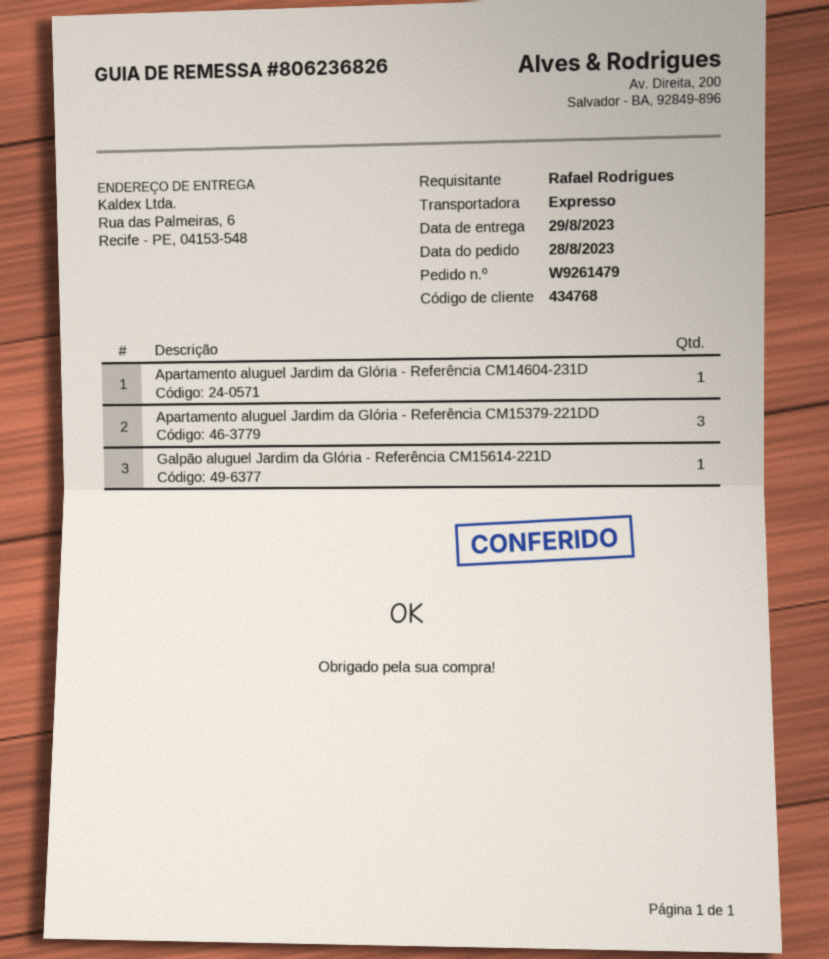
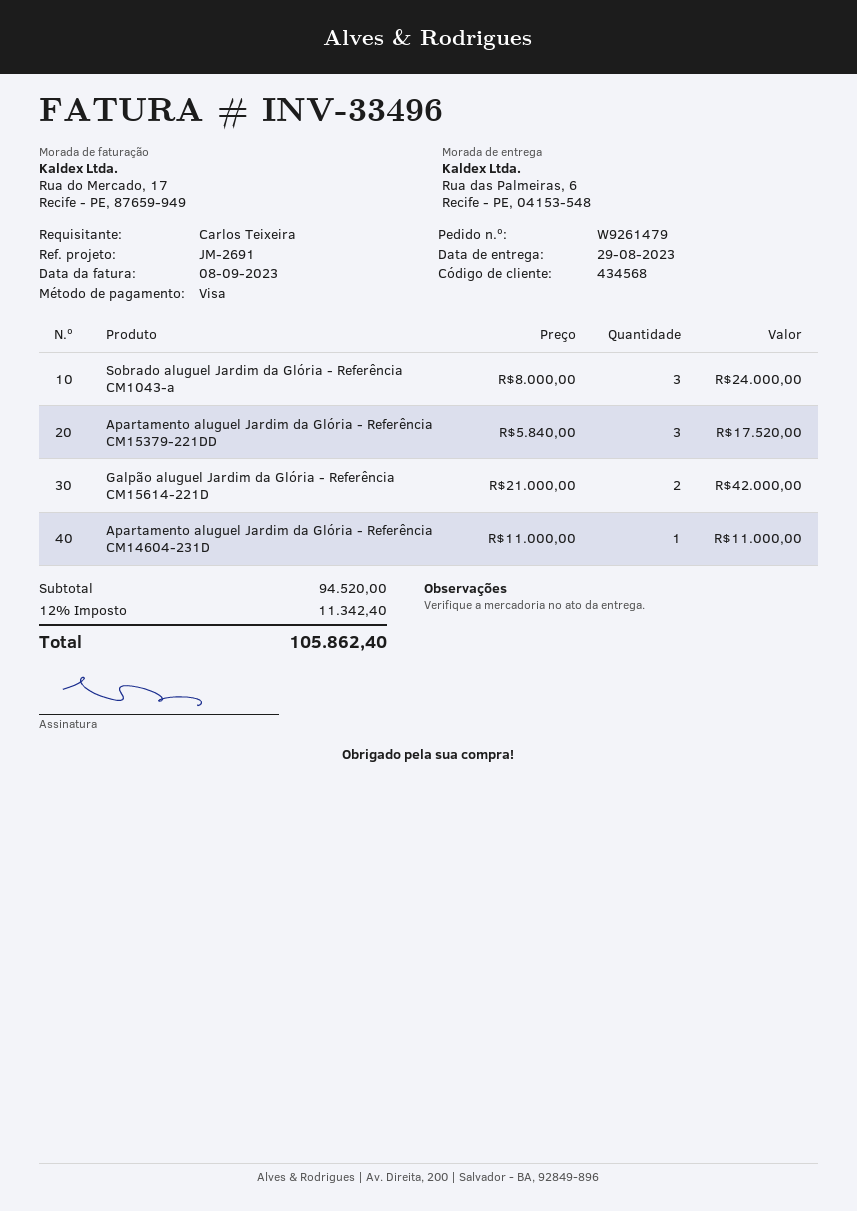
customer number: 434768 -> 434568
ordered by: Rafael Rodrigues -> Carlos Teixeira
Galpão aluguel Jardim da Glória - Referência CM15614-221D: 1 -> 2
Sobrado aluguel Jardim da Glória - Referência CM1043-a: none -> 3

